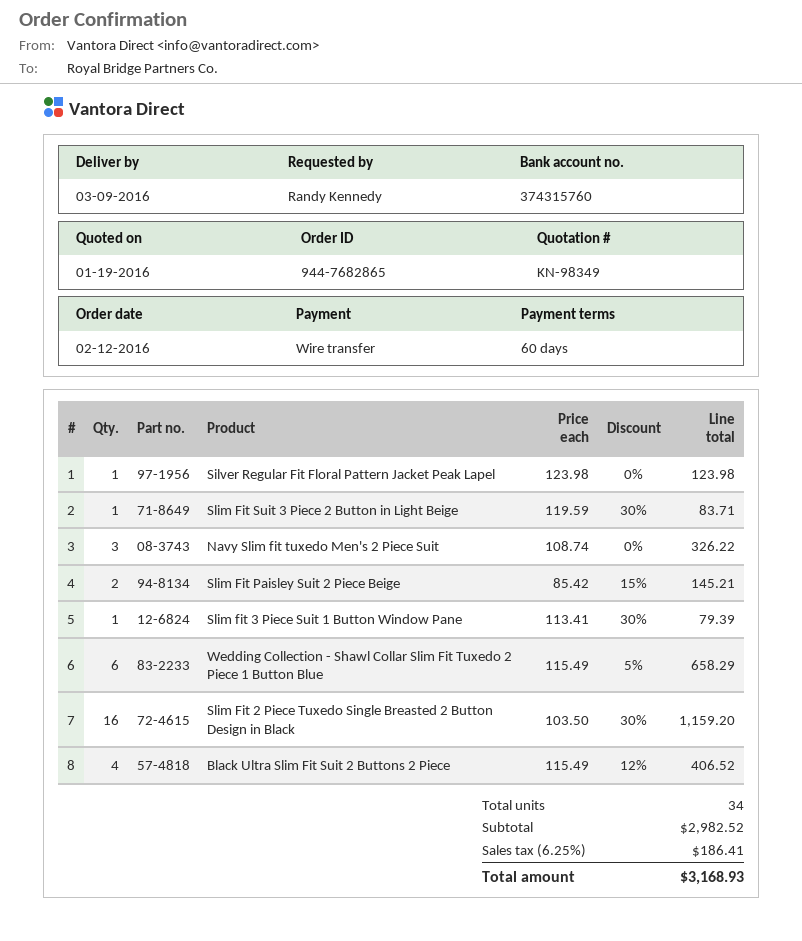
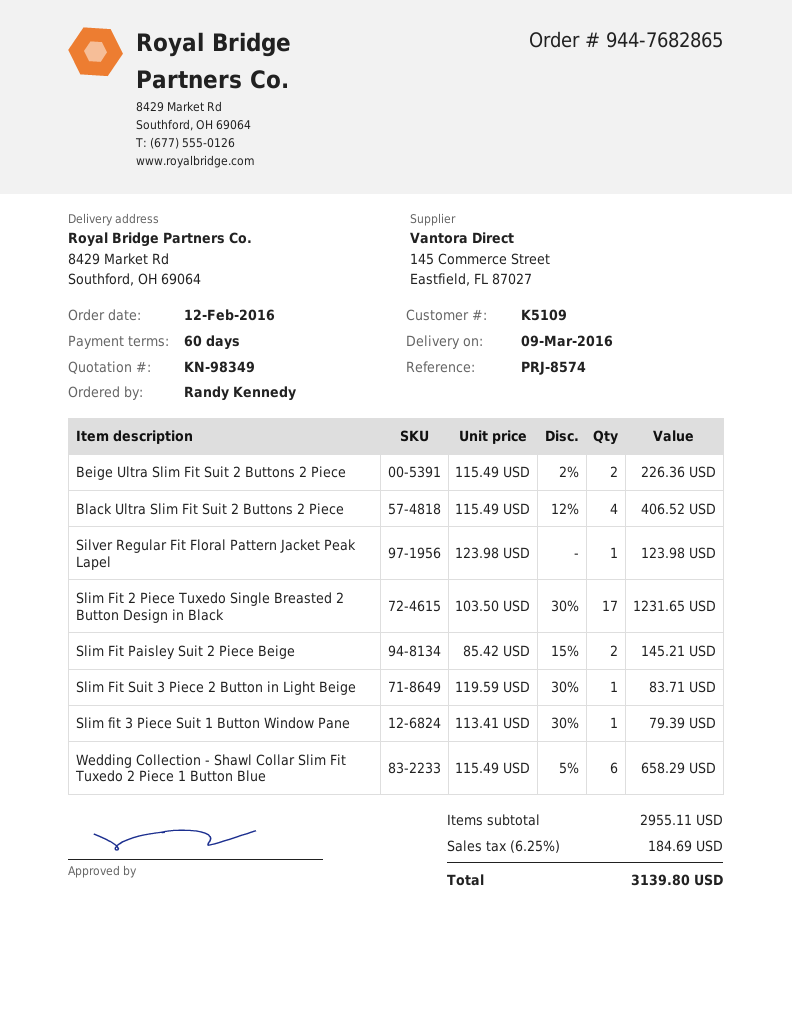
Navy Slim fit tuxedo Men's 2 Piece Suit: 3 x 108.74 = 326.22 -> none
Slim Fit 2 Piece Tuxedo Single Breasted 2 Button Design in Black: 16 x 103.50 - 30% = 1159.20 -> 17 x 103.50 - 30% = 1231.65
Beige Ultra Slim Fit Suit 2 Buttons 2 Piece: none -> 2 x 115.49 - 2% = 226.36
subtotal: 2982.52 -> 2955.11
tax: 6.25% = 186.41 -> 6.25% = 184.69
total: 3168.93 -> 3139.80

